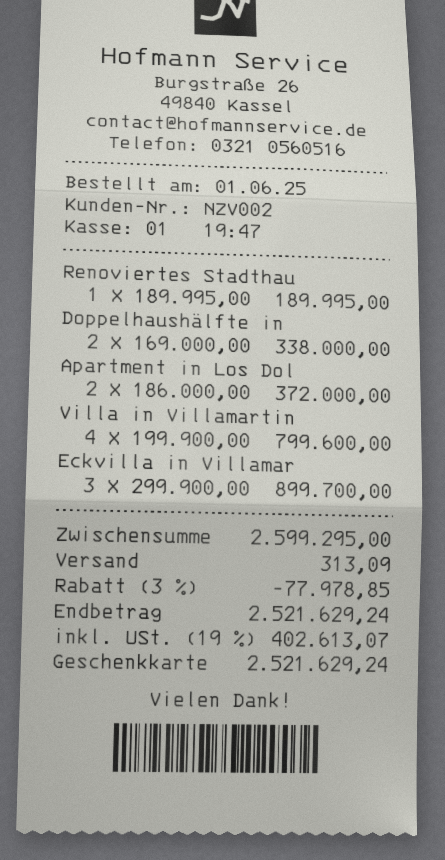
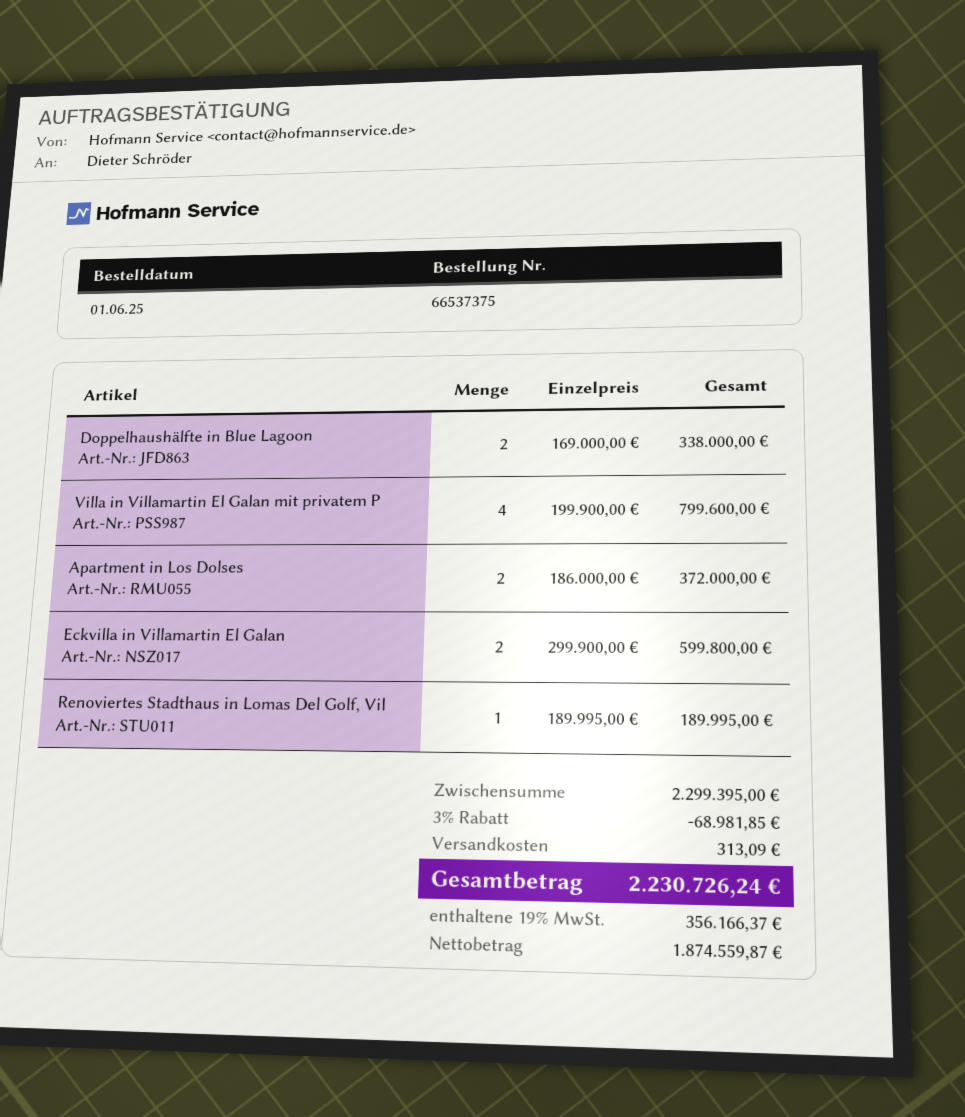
Eckvilla in Villamar: 3 x 299900.00 = 899700.00 -> 2 x 299900.00 = 599800.00
subtotal: 2599295.00 -> 2299395.00
discount: 3% = 77978.85 -> 3% = 68981.85
tax: 19% = 402613.07 -> 19% = 356166.37
total: 2521629.24 -> 2230726.24

